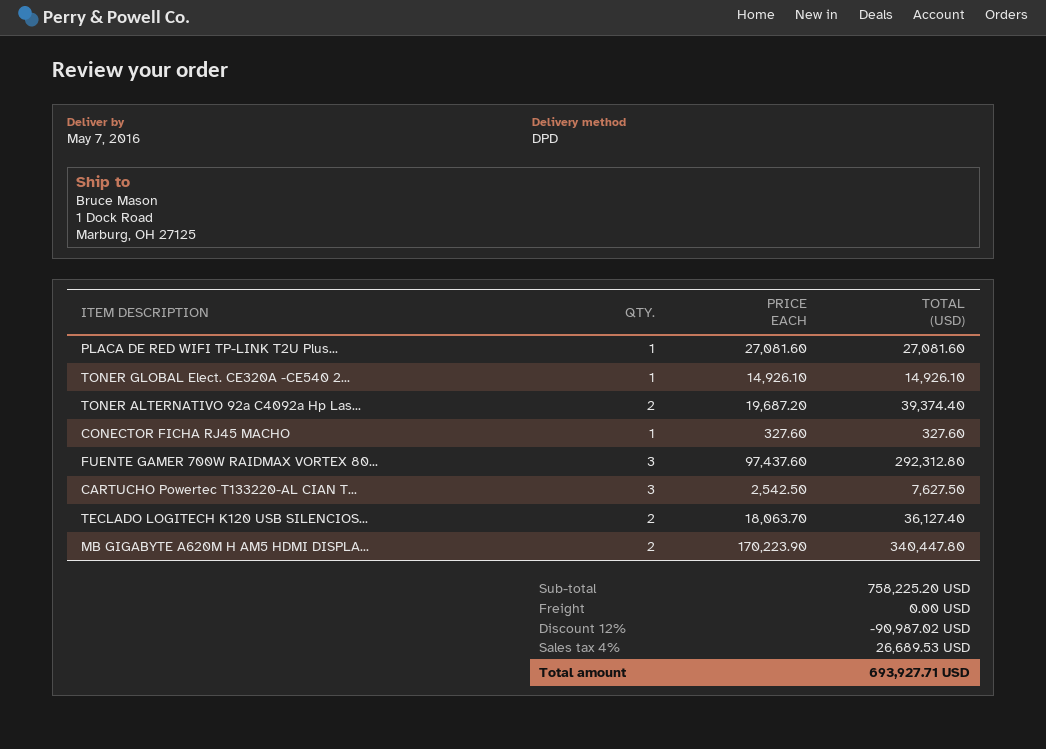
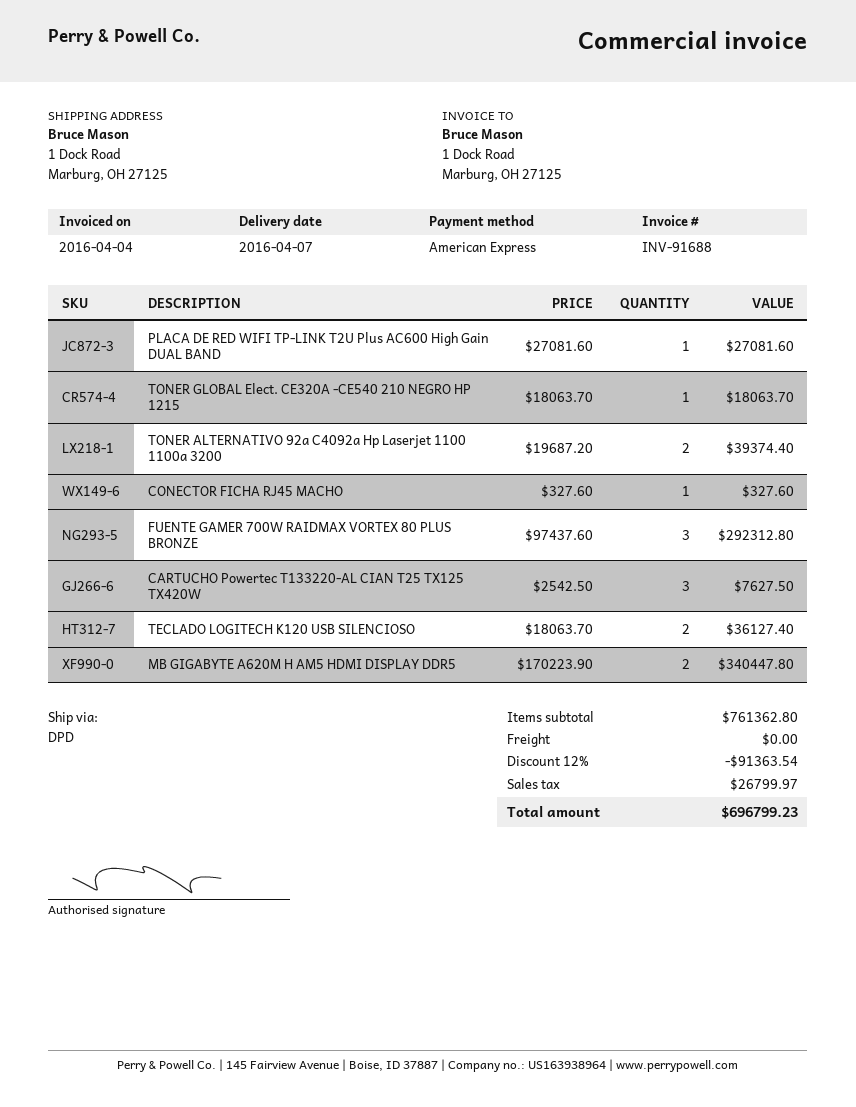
delivery date: 2016-05-07 -> 2016-04-07
TONER GLOBAL Elect. CE320A -CE540 2...: 1 x 14926.10 = 14926.10 -> 1 x 18063.70 = 18063.70
subtotal: 758225.20 -> 761362.80
discount: 12% = 90987.02 -> 12% = 91363.54
tax: 26689.53 -> 26799.97
total: 693927.71 -> 696799.23

